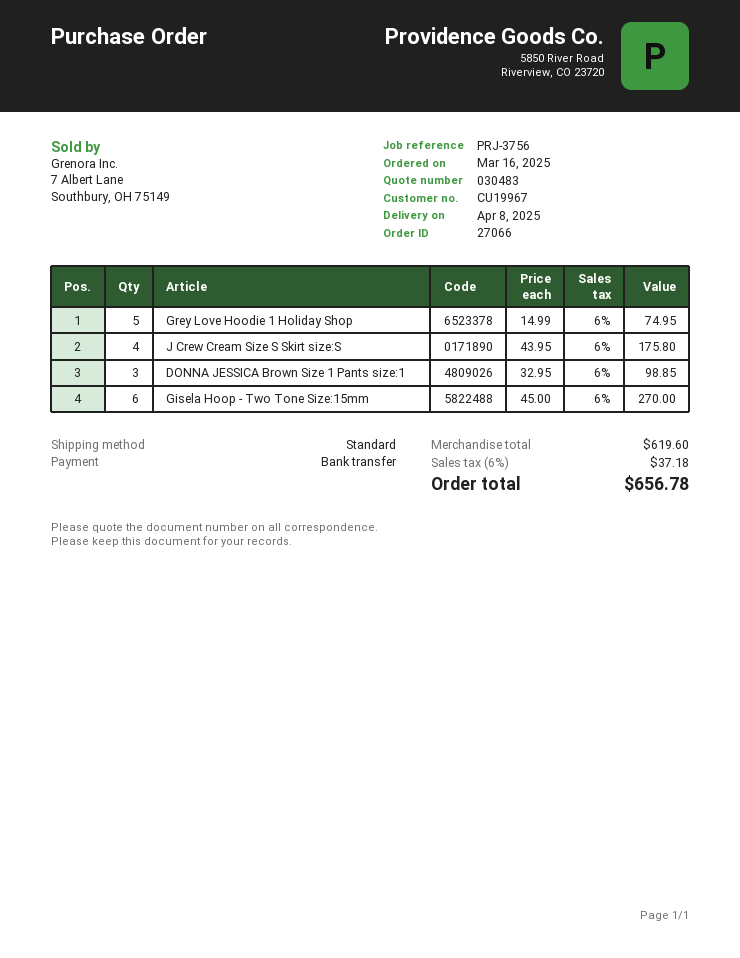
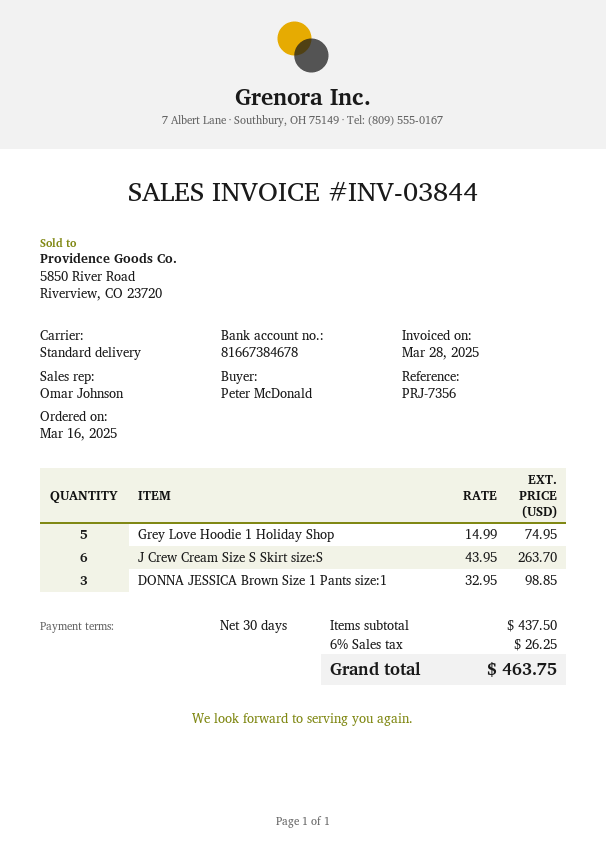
reference: PRJ-3756 -> PRJ-7356
J Crew Cream Size S Skirt size:S: 4 x 43.95 = 175.80 -> 6 x 43.95 = 263.70
Gisela Hoop - Two Tone Size:15mm: 6 x 45.00 = 270.00 -> none
subtotal: 619.60 -> 437.50
tax: 6% = 37.18 -> 6% = 26.25
total: 656.78 -> 463.75

